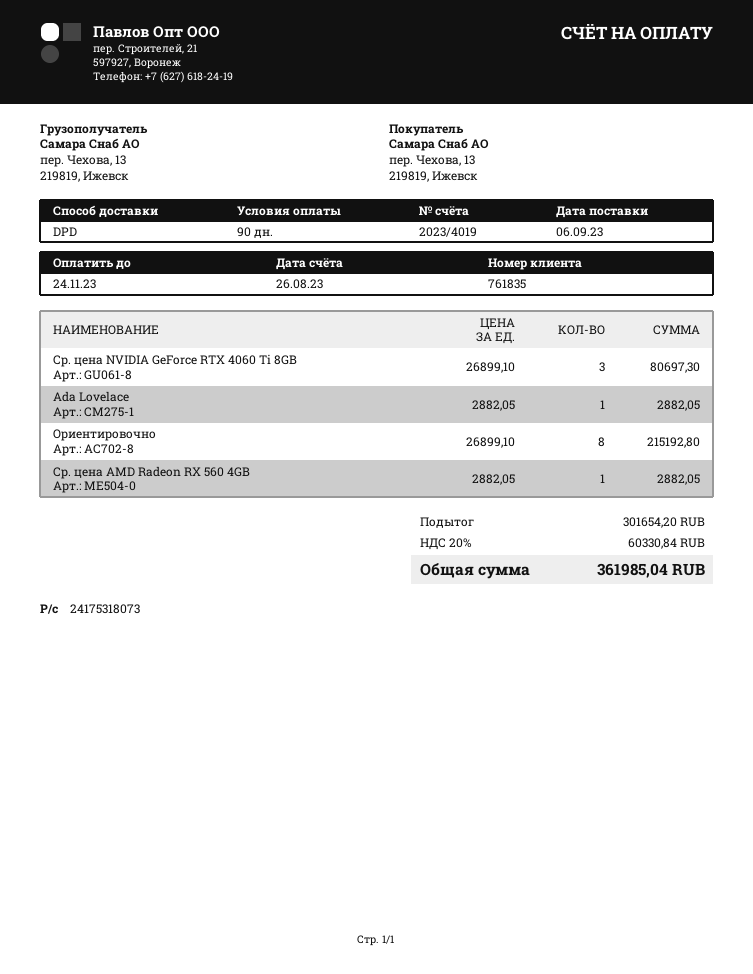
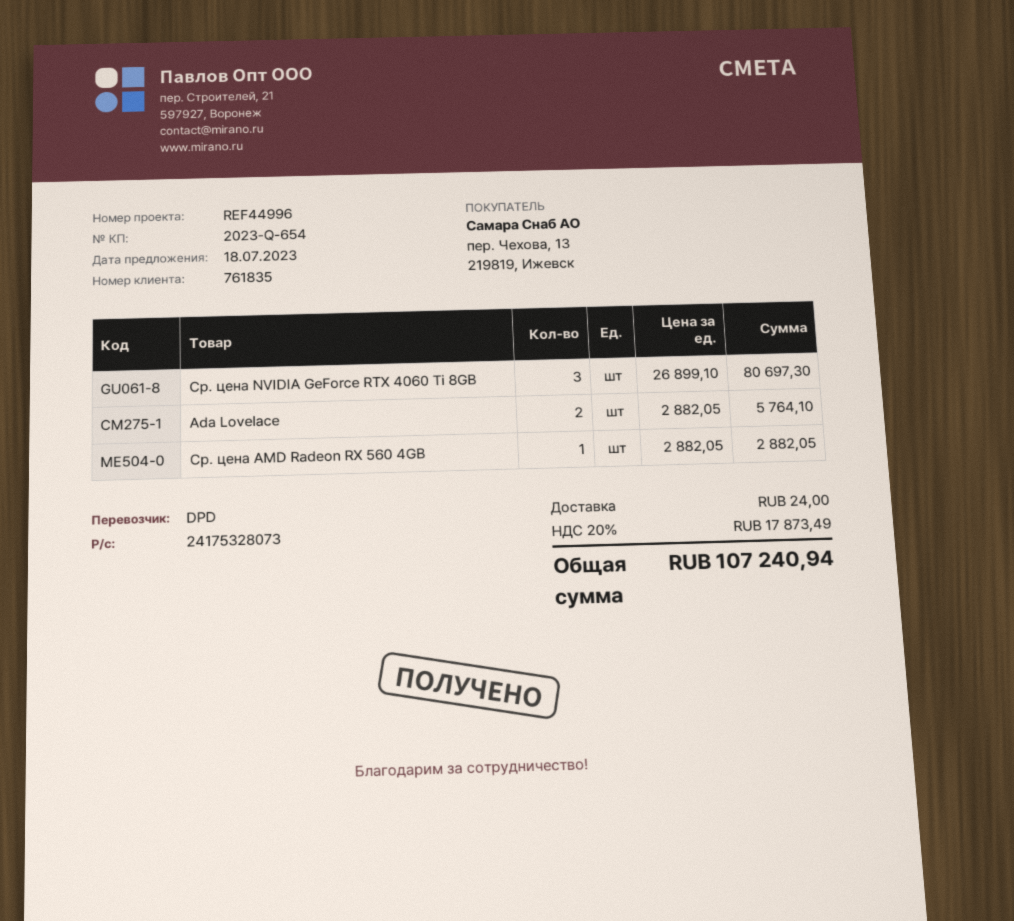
bank account: 24175318073 -> 24175328073
Ada Lovelace: 1 x 2882.05 = 2882.05 -> 2 x 2882.05 = 5764.10
Ориентировочно: 8 x 26899.10 = 215192.80 -> none
shipping: none -> 24.00
tax: 20% = 60330.84 -> 20% = 17873.49
total: 361985.04 -> 107240.94

